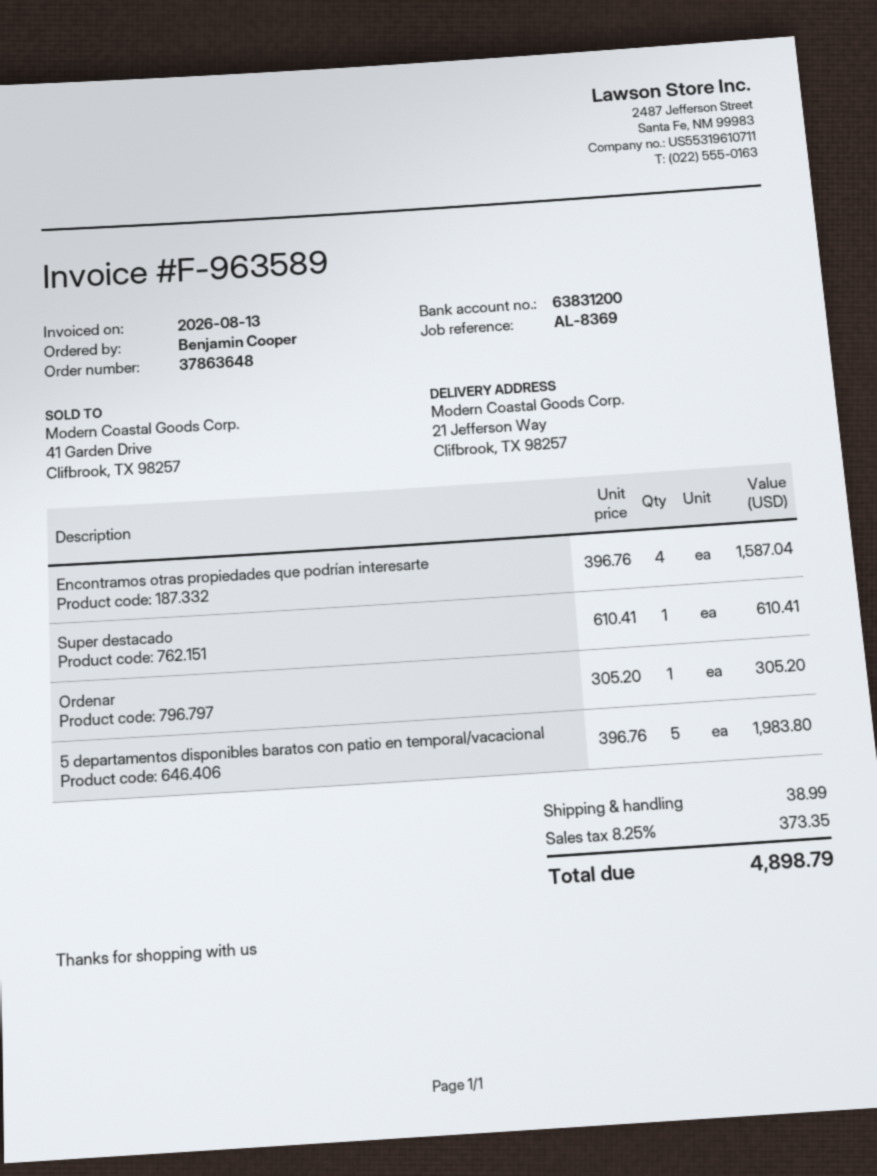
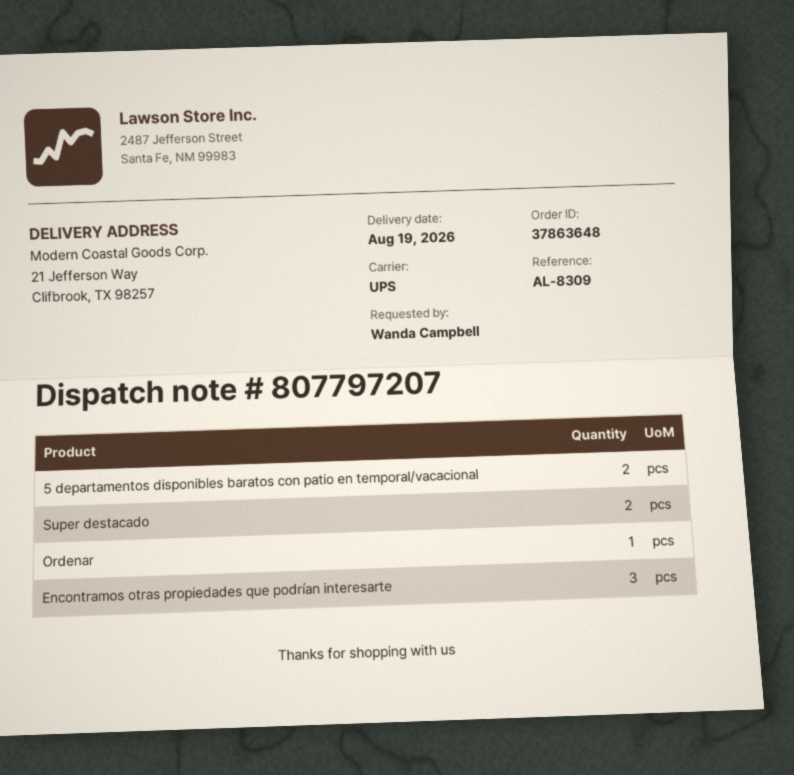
reference: AL-8369 -> AL-8309
ordered by: Benjamin Cooper -> Wanda Campbell
Encontramos otras propiedades que podrían interesarte: 4 -> 3
Super destacado: 1 -> 2
5 departamentos disponibles baratos con patio en temporal/vacacional: 5 -> 2

